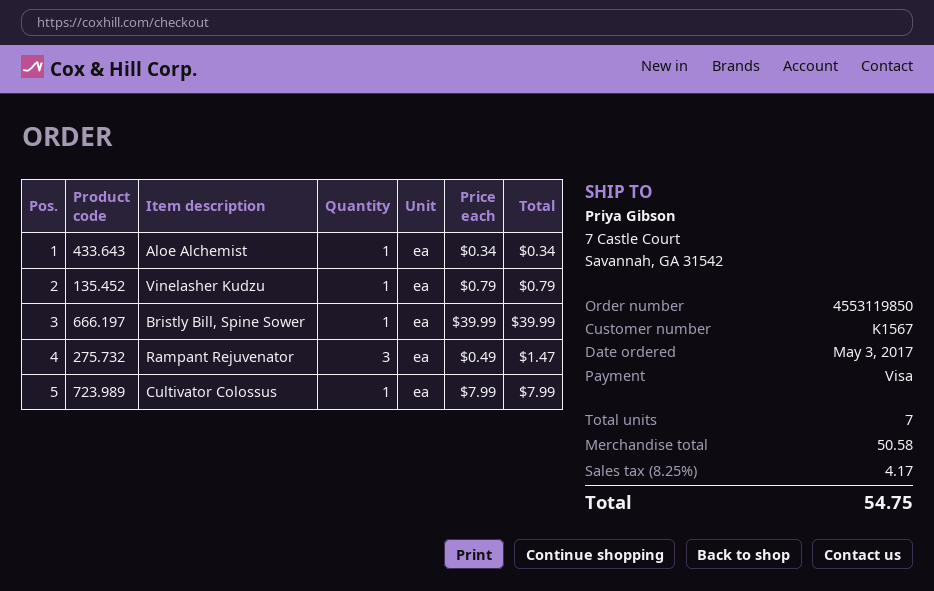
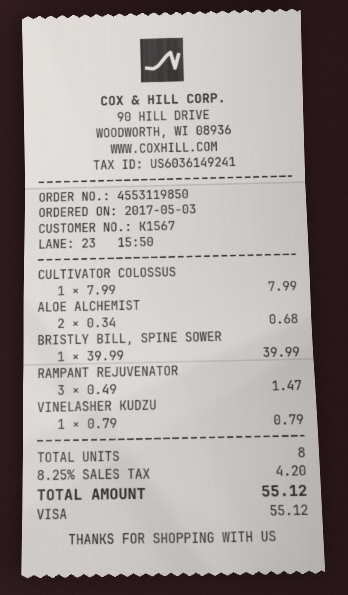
Aloe Alchemist: 1 x 0.34 = 0.34 -> 2 x 0.34 = 0.68
total quantity: 7 -> 8
tax: 8.25% = 4.17 -> 8.25% = 4.20
total: 54.75 -> 55.12

